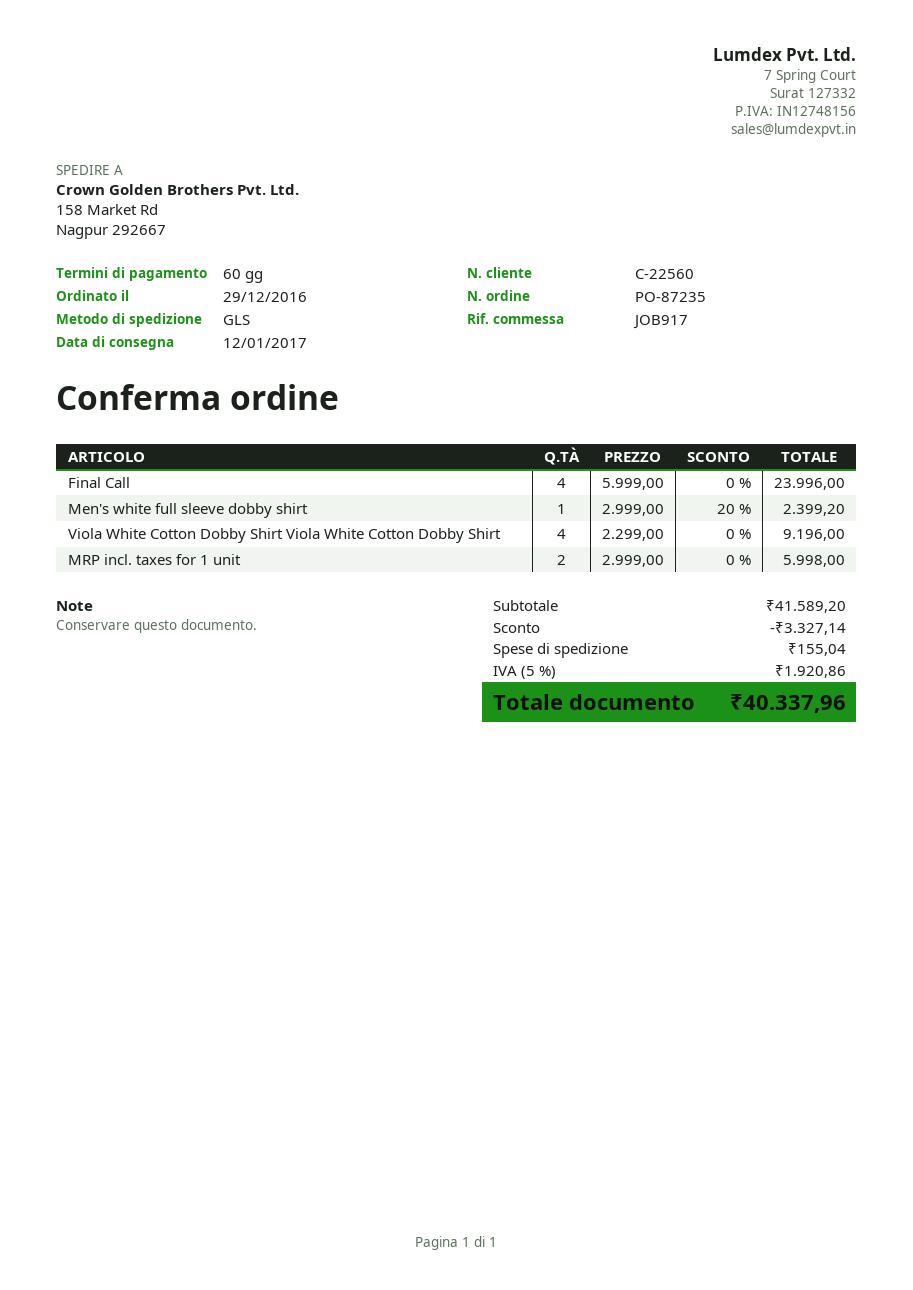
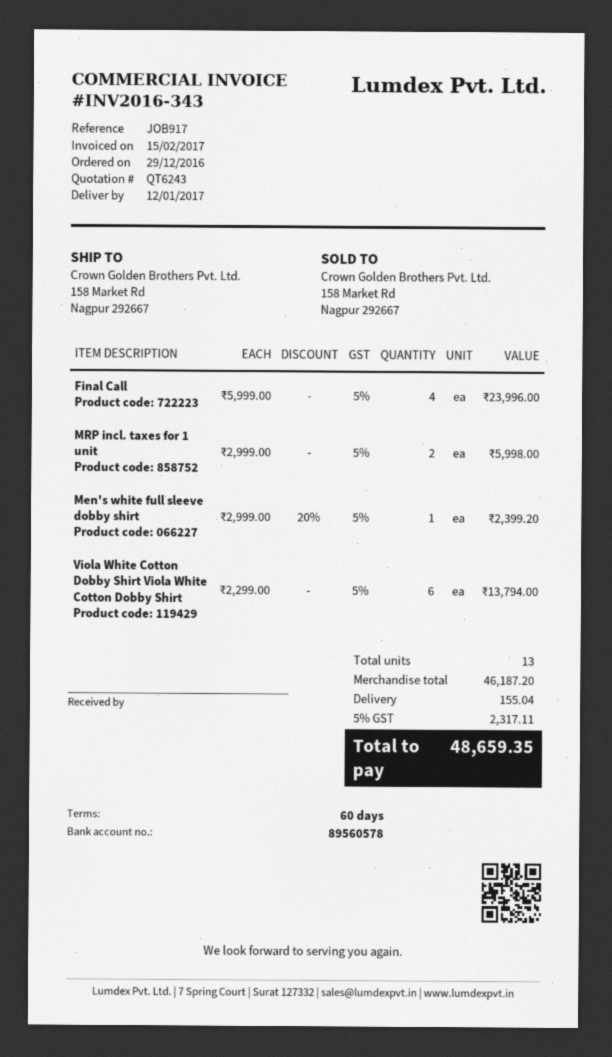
Viola White Cotton Dobby Shirt Viola White Cotton Dobby Shirt: 4 x 2299.00 = 9196.00 -> 6 x 2299.00 = 13794.00
subtotal: 41589.20 -> 46187.20
discount: 3327.14 -> none
tax: 5% = 1920.86 -> 5% = 2317.11
total: 40337.96 -> 48659.35

